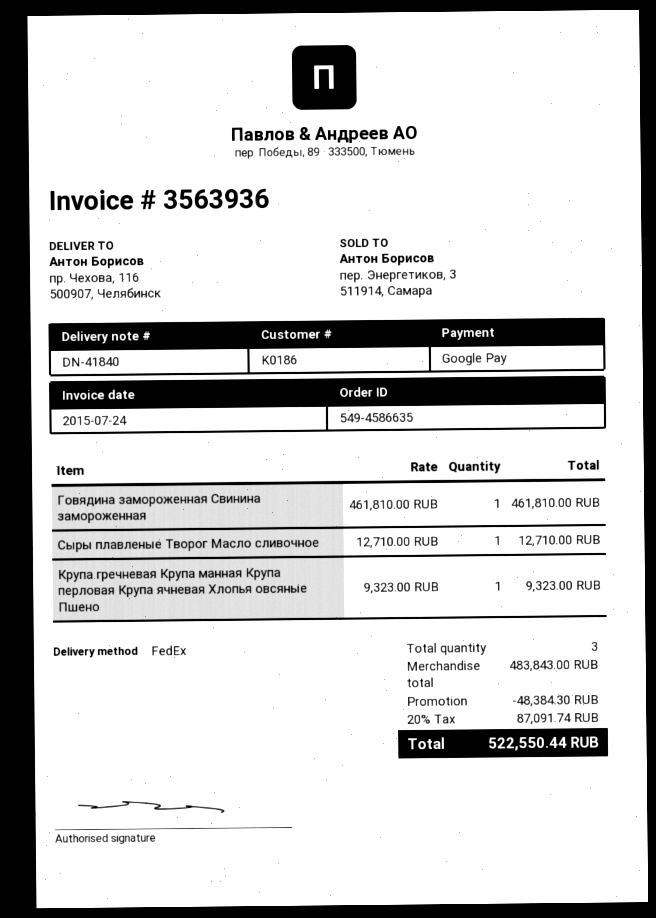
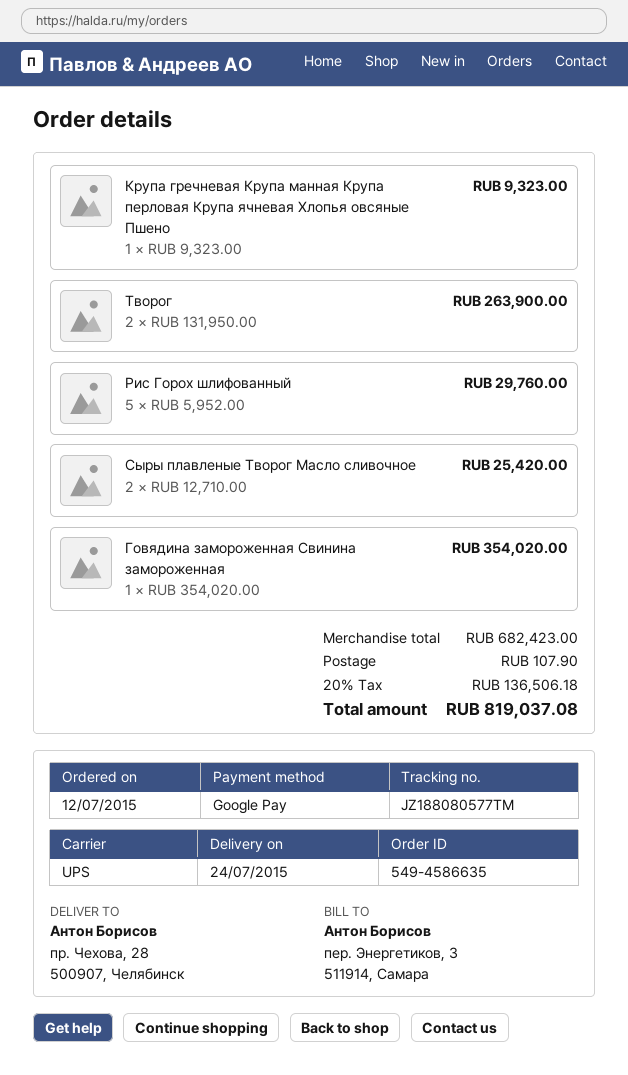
shipping method: FedEx -> UPS
ship to: пр. Чехова, 116, 500907, Челябинск -> пр. Чехова, 28, 500907, Челябинск
Говядина замороженная Свинина замороженная: 1 x 461810.00 = 461810.00 -> 1 x 354020.00 = 354020.00
Сыры плавленые Творог Масло сливочное: 1 x 12710.00 = 12710.00 -> 2 x 12710.00 = 25420.00
Творог: none -> 2 x 131950.00 = 263900.00
Рис Горох шлифованный: none -> 5 x 5952.00 = 29760.00
subtotal: 483843.00 -> 682423.00
discount: 48384.30 -> none
shipping: none -> 107.90
tax: 20% = 87091.74 -> 20% = 136506.18
total: 522550.44 -> 819037.08

